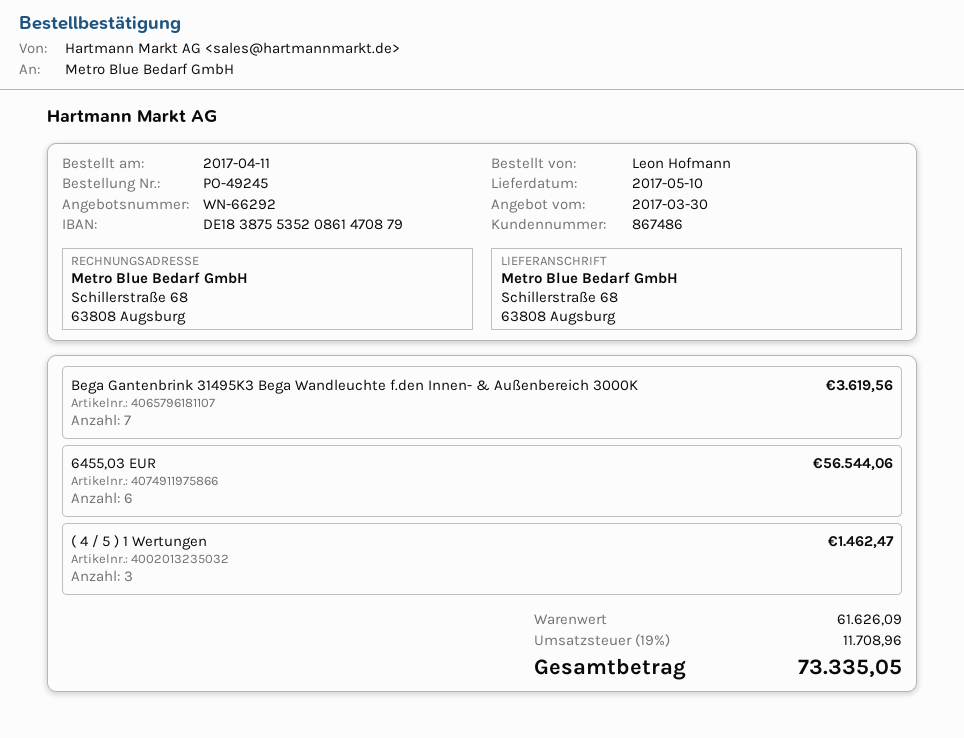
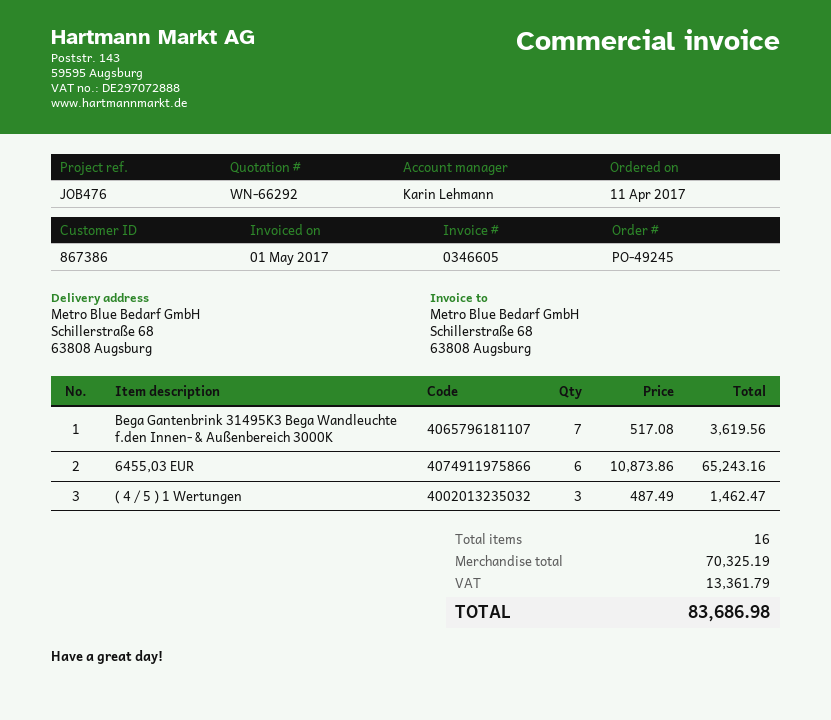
customer number: 867486 -> 867386
6455,03 EUR: 6 for 56544.06 -> 6 for 65243.16
subtotal: 61626.09 -> 70325.19
tax: 11708.96 -> 13361.79
total: 73335.05 -> 83686.98

